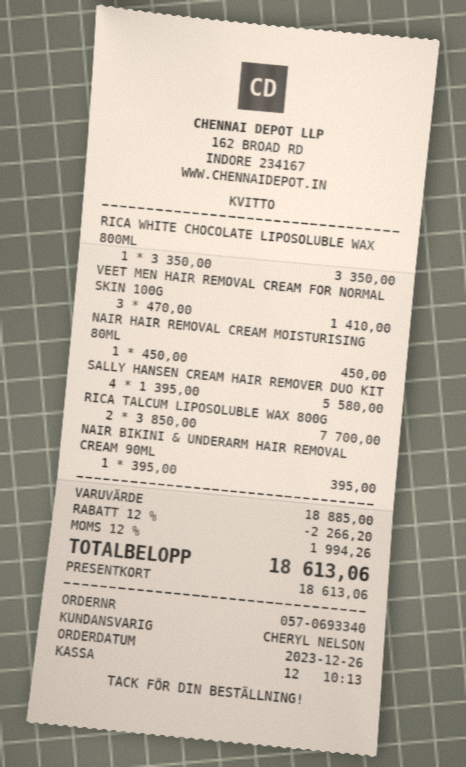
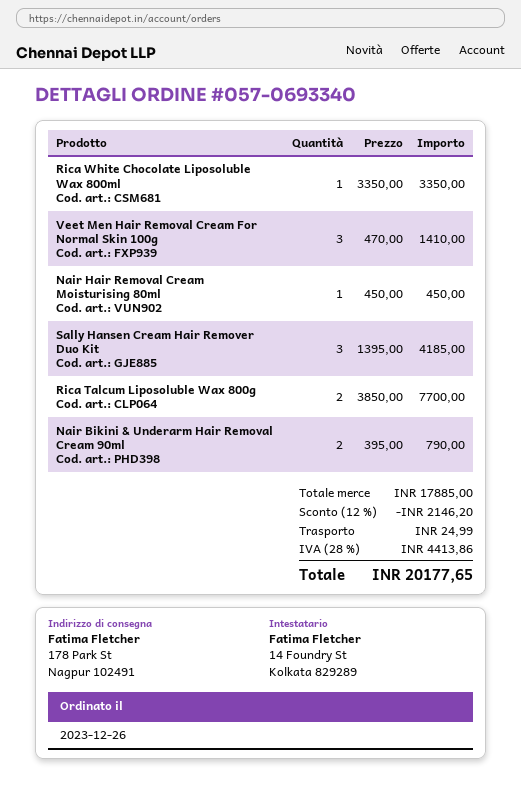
SALLY HANSEN CREAM HAIR REMOVER DUO KIT: 4 x 1395.00 = 5580.00 -> 3 x 1395.00 = 4185.00
NAIR BIKINI & UNDERARM HAIR REMOVAL CREAM 90ML: 1 x 395.00 = 395.00 -> 2 x 395.00 = 790.00
subtotal: 18885.00 -> 17885.00
discount: 12% = 2266.20 -> 12% = 2146.20
shipping: none -> 24.99
tax: 12% = 1994.26 -> 28% = 4413.86
total: 18613.06 -> 20177.65

